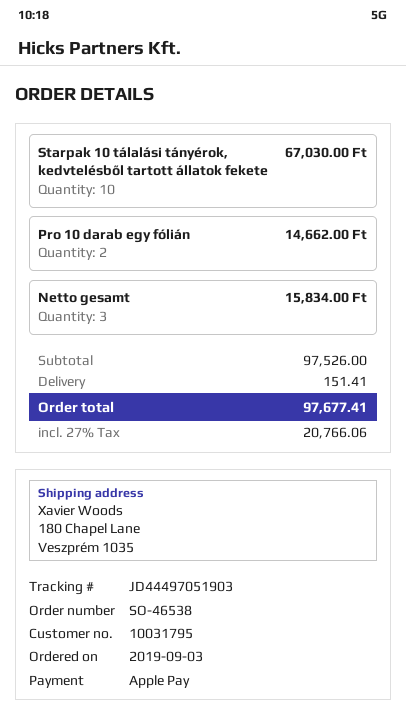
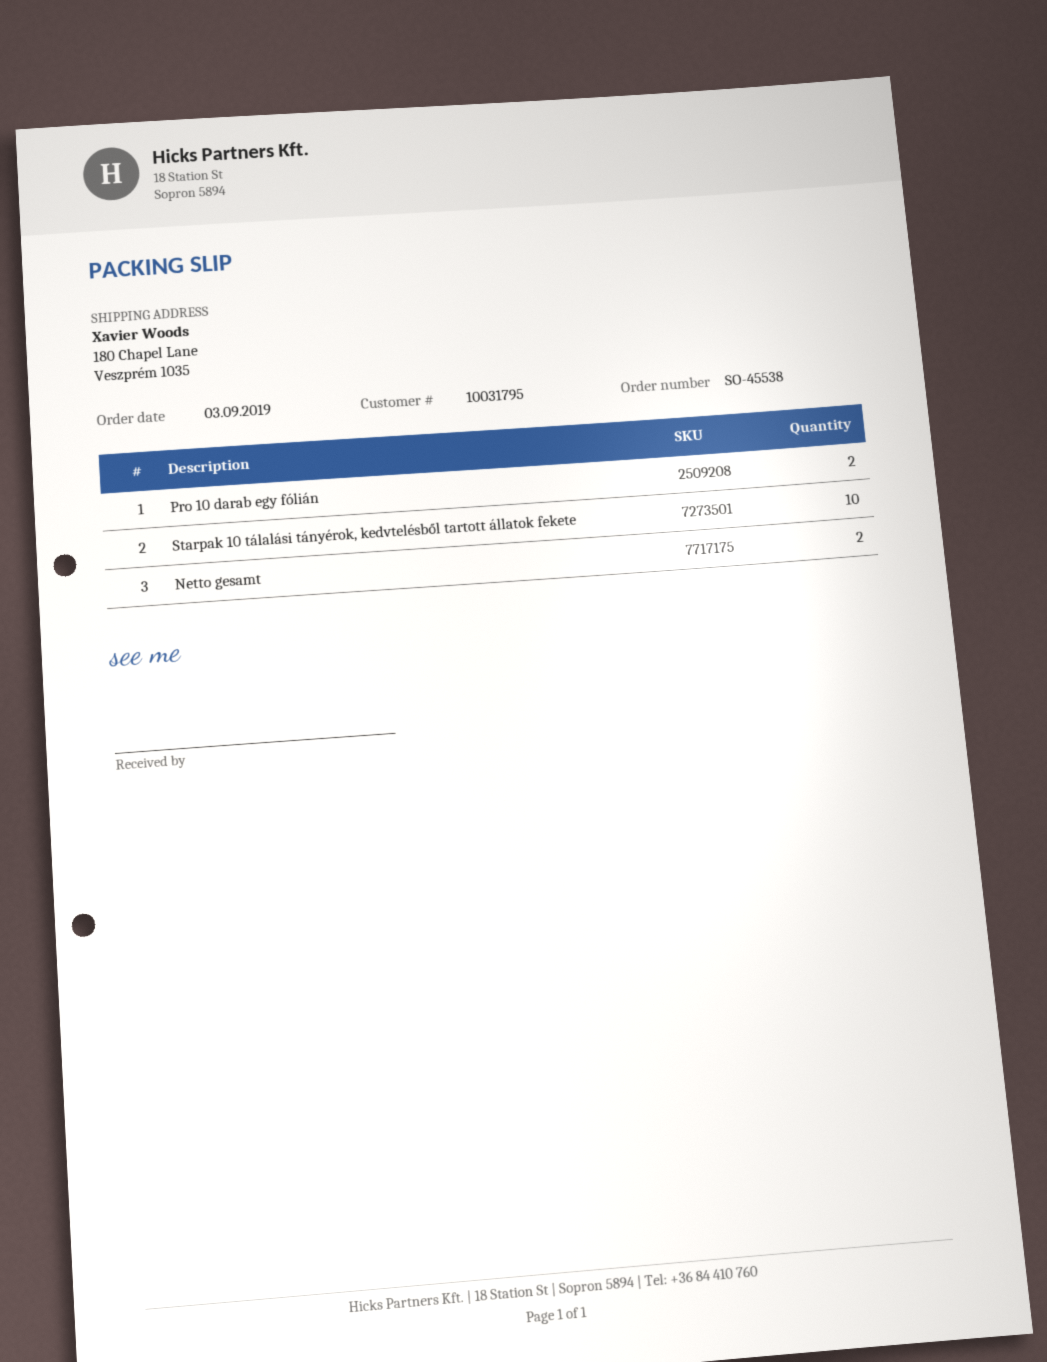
order number: SO-46538 -> SO-45538
Netto gesamt: 3 -> 2

